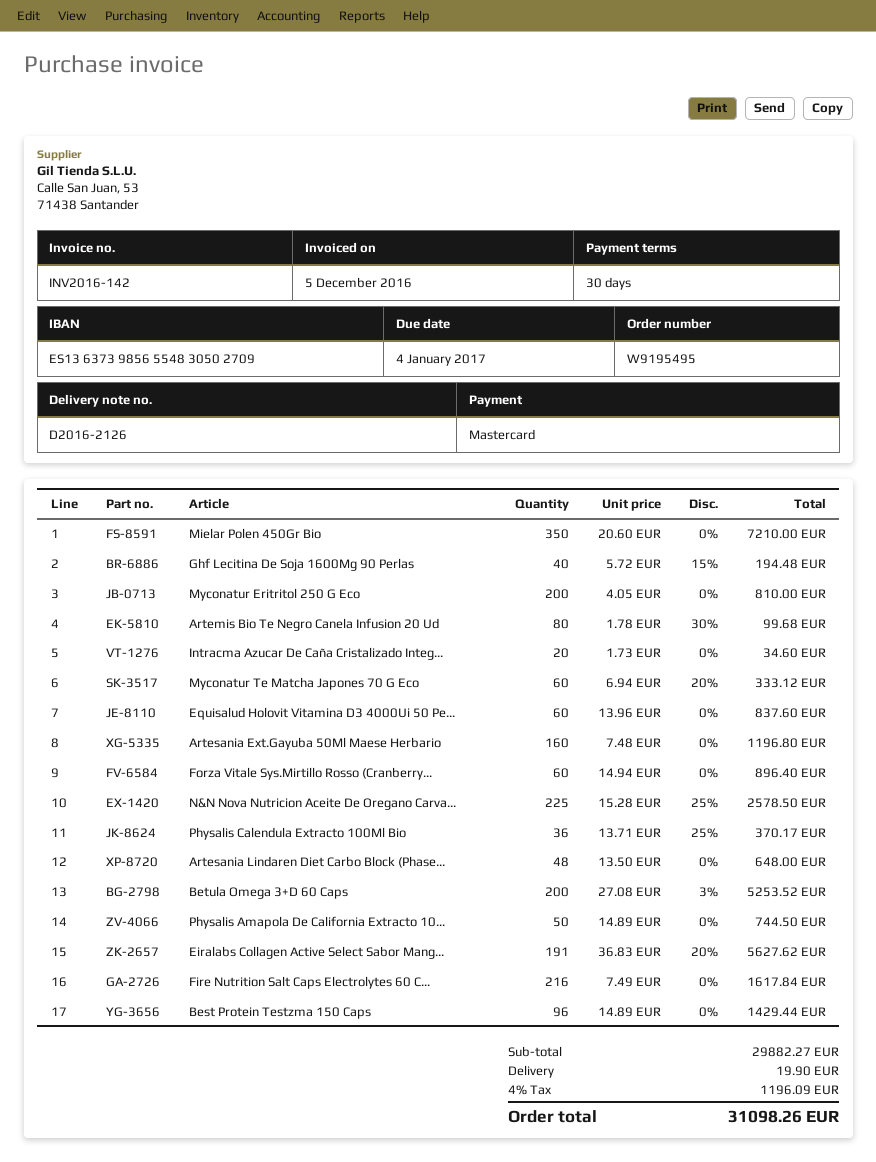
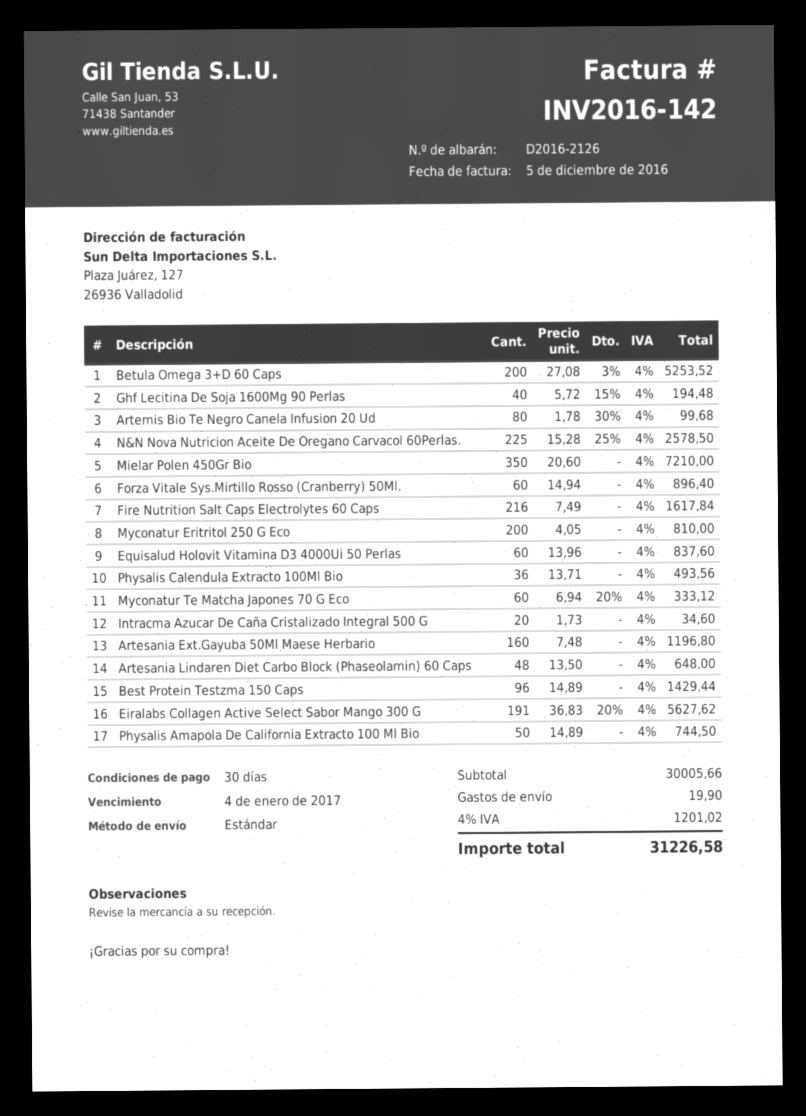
Physalis Calendula Extracto 100Ml Bio: 36 x 13.71 - 25% = 370.17 -> 36 x 13.71 = 493.56
subtotal: 29882.27 -> 30005.66
tax: 4% = 1196.09 -> 4% = 1201.02
total: 31098.26 -> 31226.58

